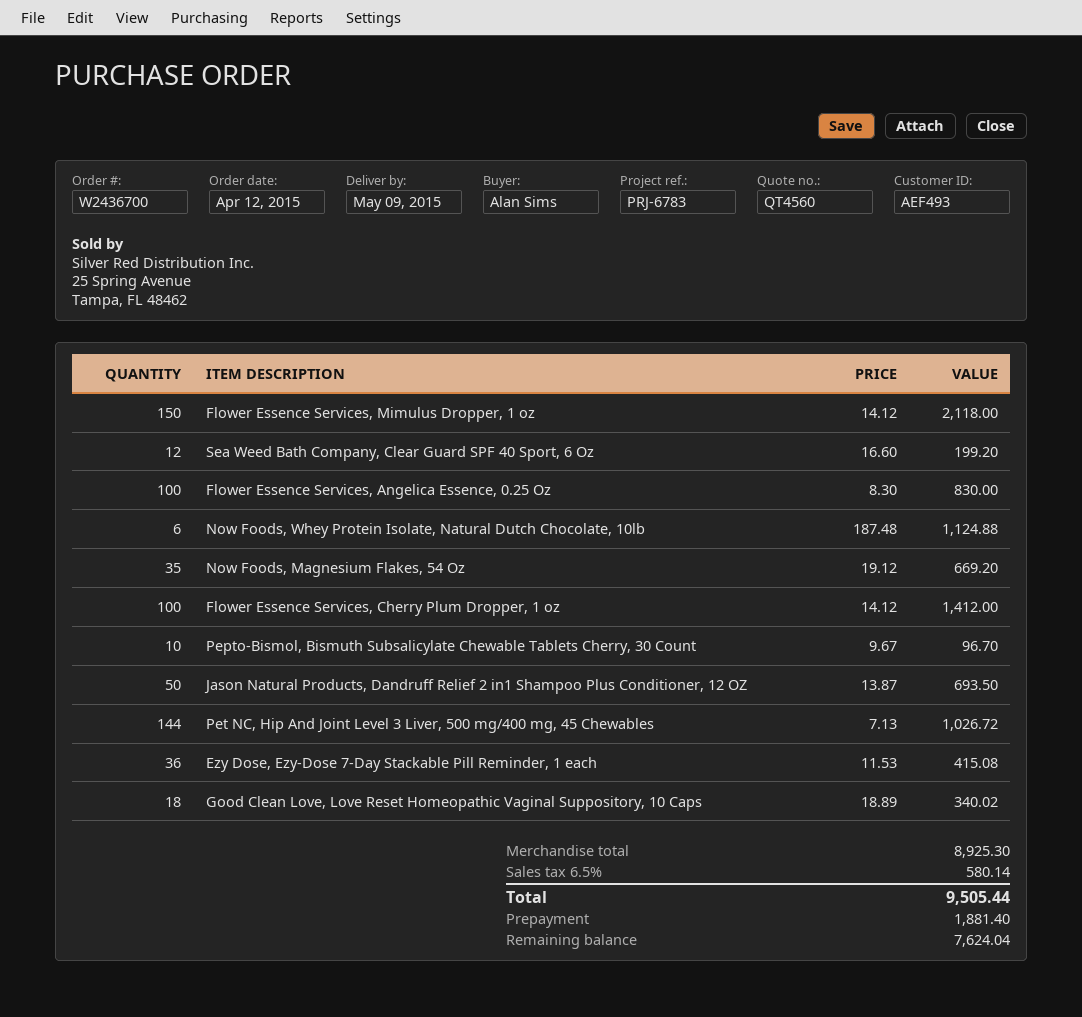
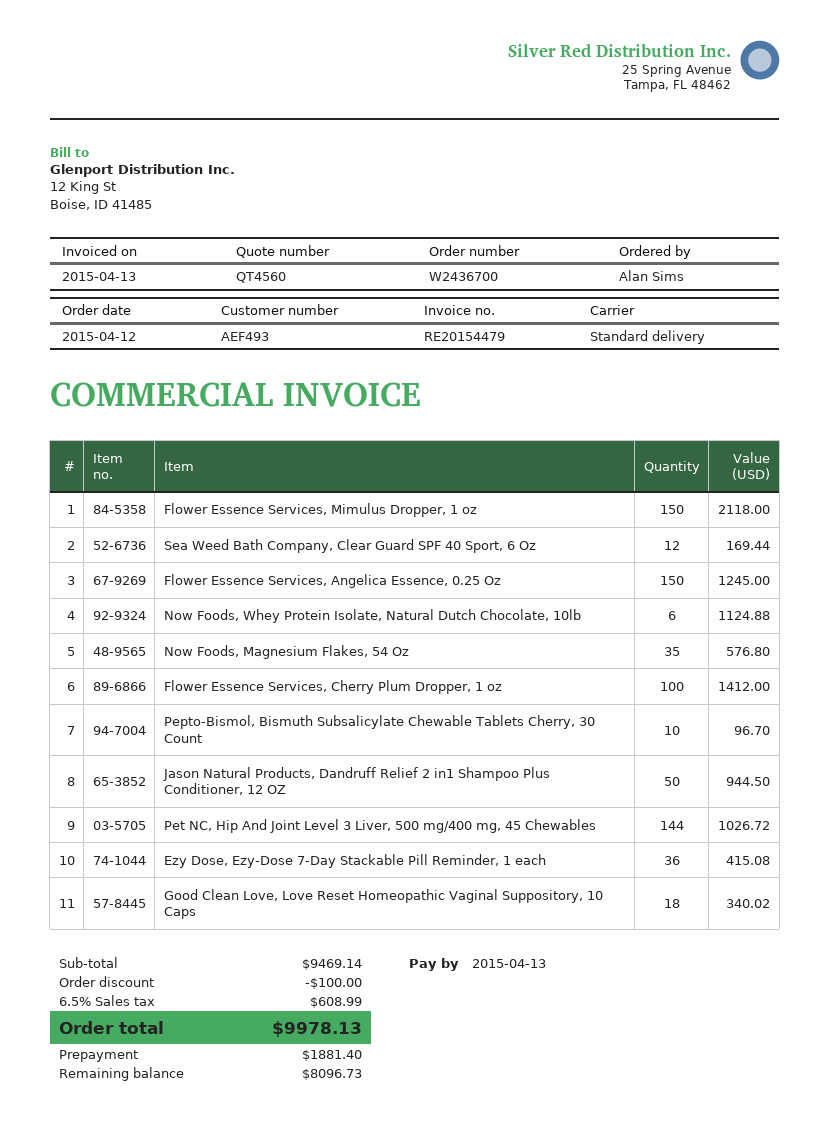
Sea Weed Bath Company, Clear Guard SPF 40 Sport, 6 Oz: 12 for 199.20 -> 12 for 169.44
Flower Essence Services, Angelica Essence, 0.25 Oz: 100 for 830.00 -> 150 for 1245.00
Now Foods, Magnesium Flakes, 54 Oz: 35 for 669.20 -> 35 for 576.80
Jason Natural Products, Dandruff Relief 2 in1 Shampoo Plus Conditioner, 12 OZ: 50 for 693.50 -> 50 for 944.50
subtotal: 8925.30 -> 9469.14
discount: none -> 100.00
tax: 6.5% = 580.14 -> 6.5% = 608.99
total: 9505.44 -> 9978.13
balance: 7624.04 -> 8096.73

